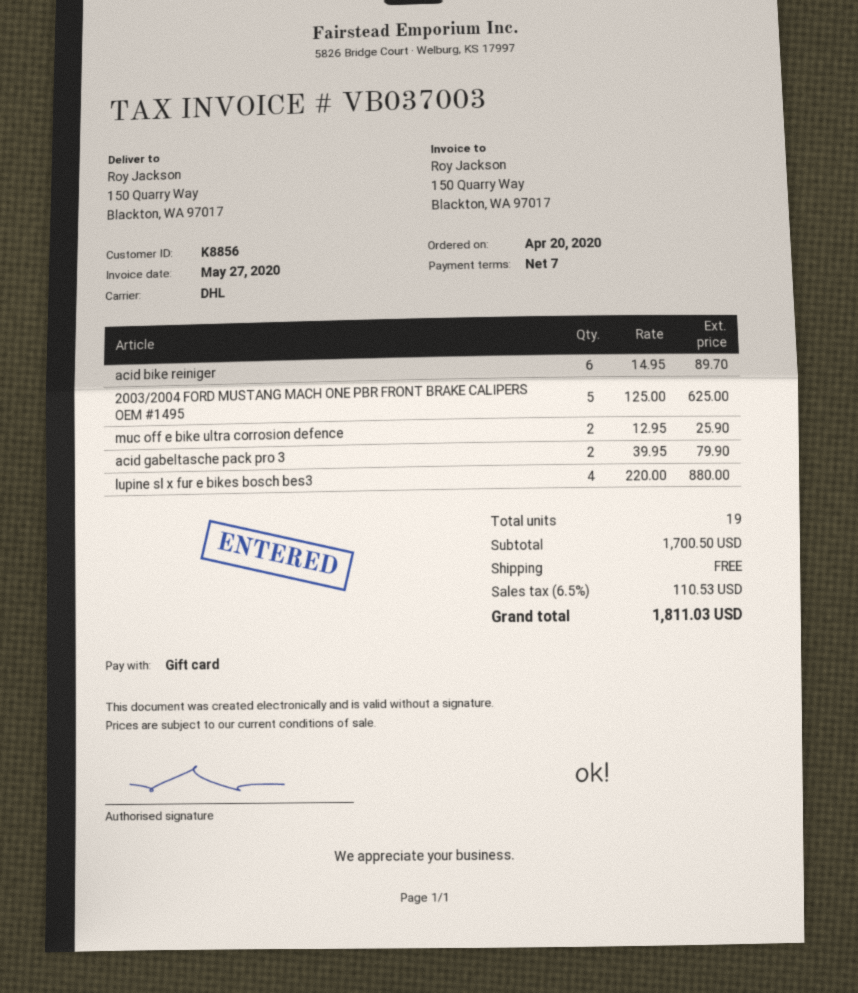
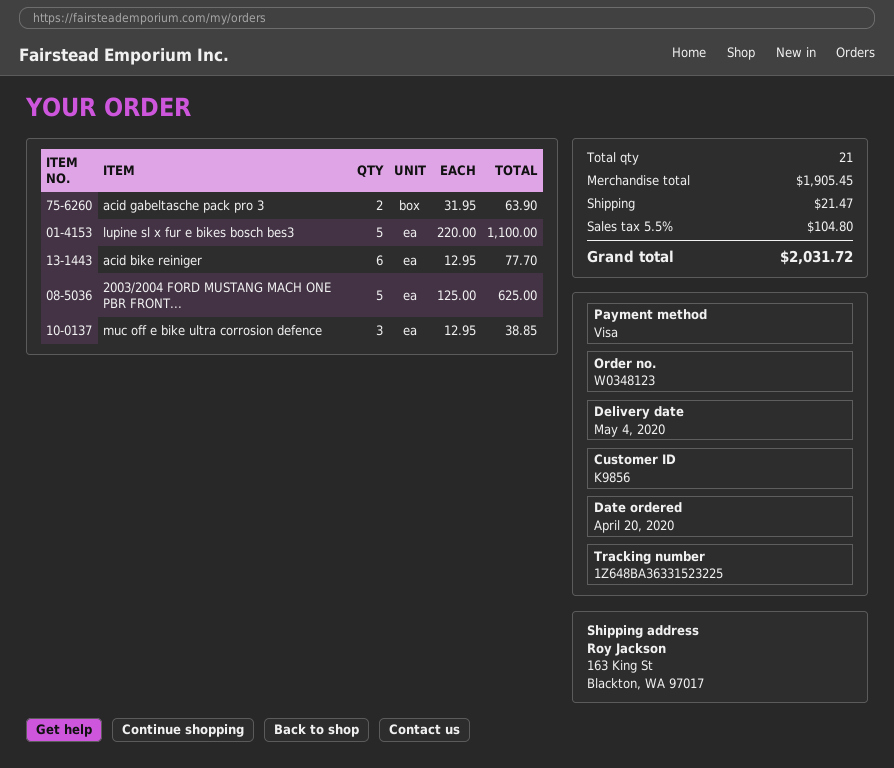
customer number: K8856 -> K9856
payment method: gift card -> Visa
ship to: 150 Quarry Way, Blackton, WA 97017 -> 163 King St, Blackton, WA 97017
acid bike reiniger: 6 x 14.95 = 89.70 -> 6 x 12.95 = 77.70
muc off e bike ultra corrosion defence: 2 x 12.95 = 25.90 -> 3 x 12.95 = 38.85
acid gabeltasche pack pro 3: 2 x 39.95 = 79.90 -> 2 x 31.95 = 63.90
lupine sl x fur e bikes bosch bes3: 4 x 220.00 = 880.00 -> 5 x 220.00 = 1100.00
total quantity: 19 -> 21
subtotal: 1700.50 -> 1905.45
shipping: 0.00 -> 21.47
tax: 6.5% = 110.53 -> 5.5% = 104.80
total: 1811.03 -> 2031.72

